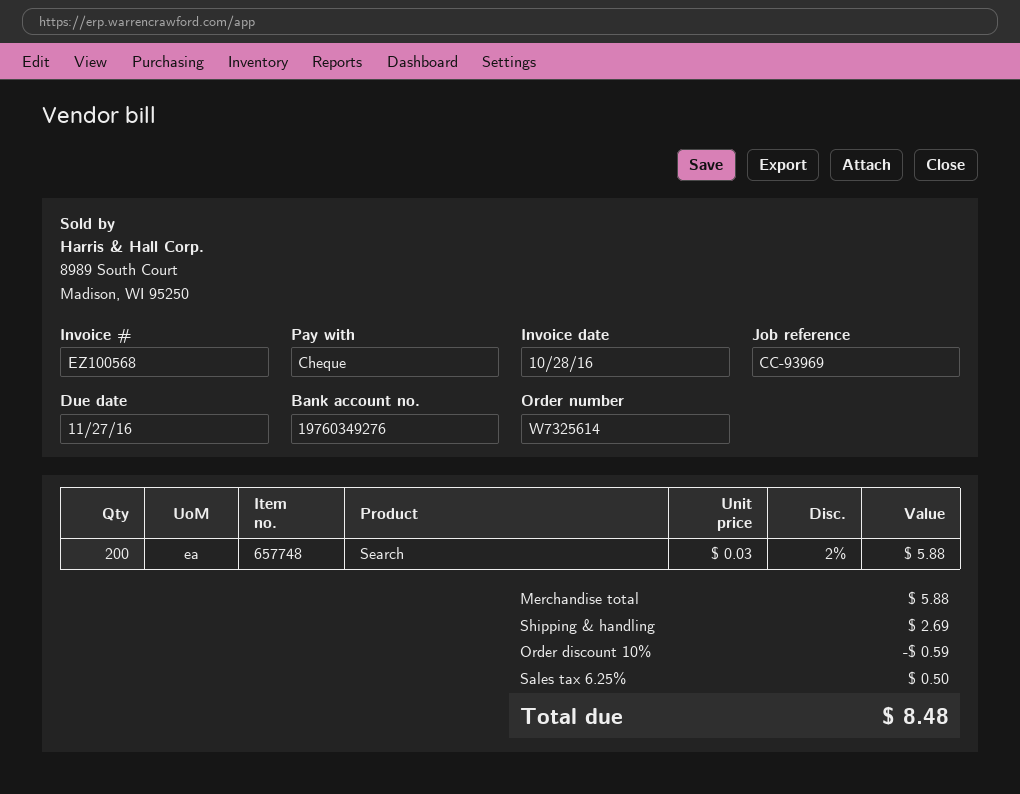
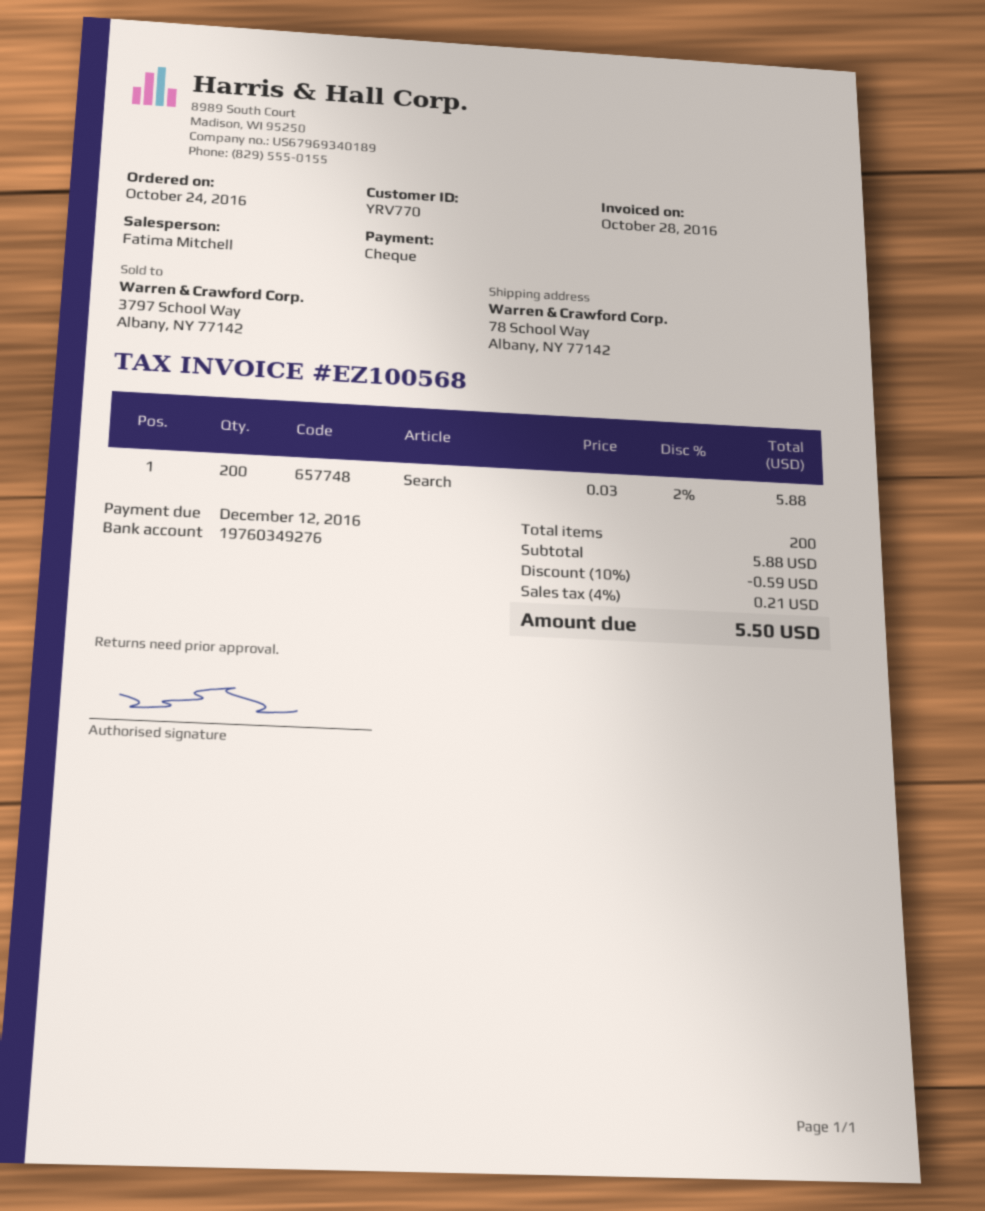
due date: 2016-11-27 -> 2016-12-12
shipping: 2.69 -> none
tax: 6.25% = 0.50 -> 4% = 0.21
total: 8.48 -> 5.50

